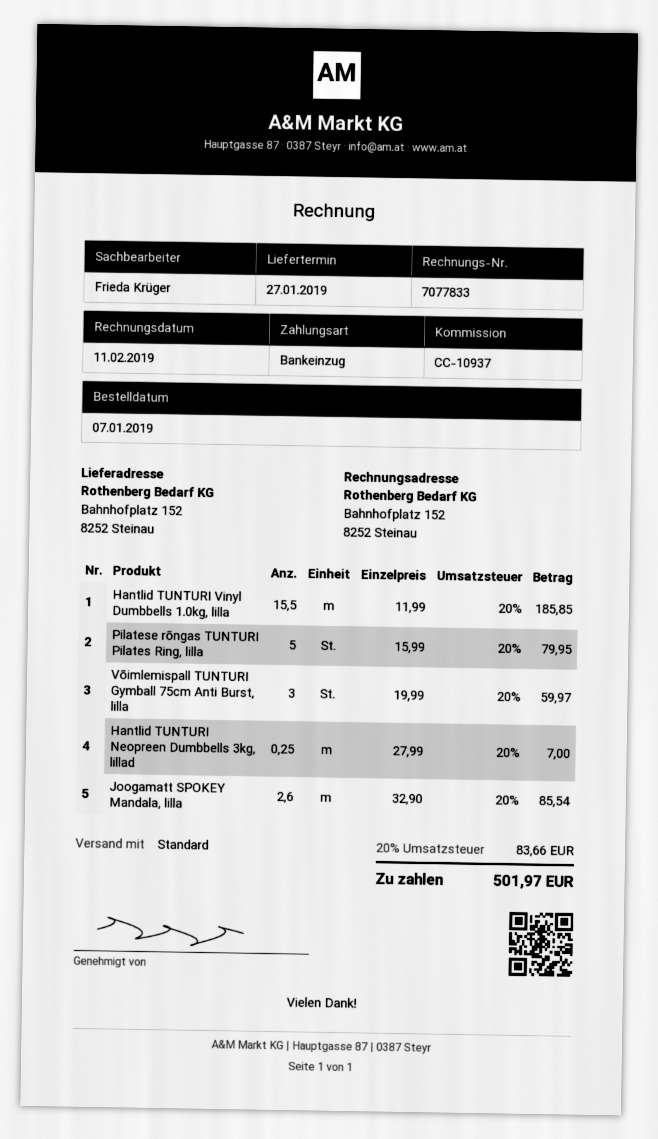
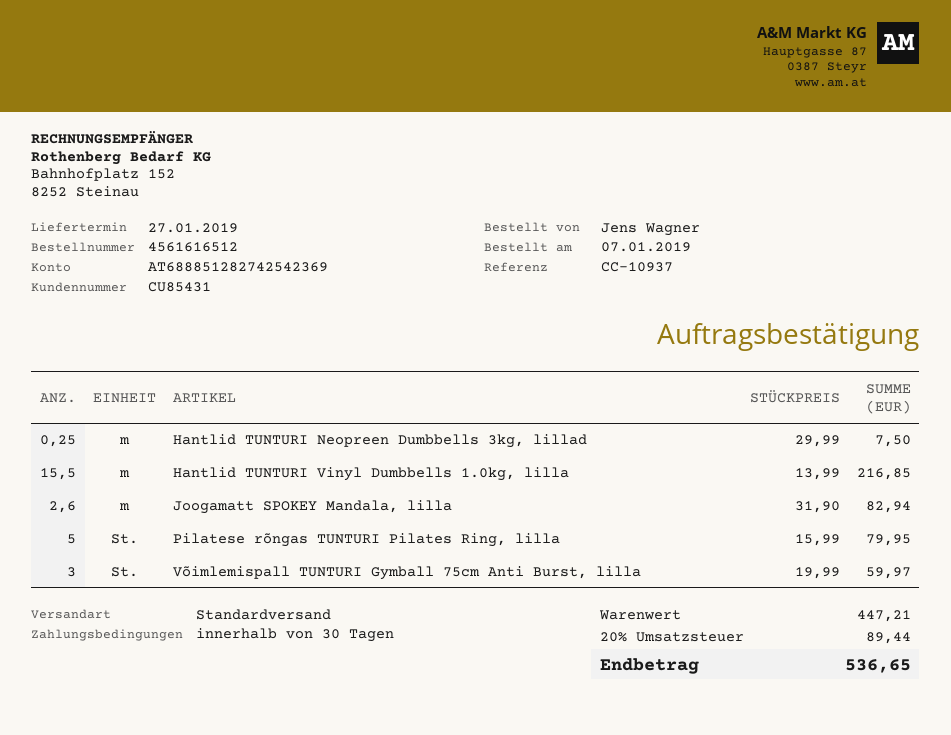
Hantlid TUNTURI Vinyl Dumbbells 1.0kg, lilla: 15.5 x 11.99 = 185.85 -> 15.5 x 13.99 = 216.85
Hantlid TUNTURI Neopreen Dumbbells 3kg, lillad: 0.25 x 27.99 = 7.00 -> 0.25 x 29.99 = 7.50
Joogamatt SPOKEY Mandala, lilla: 2.6 x 32.90 = 85.54 -> 2.6 x 31.90 = 82.94
tax: 20% = 83.66 -> 20% = 89.44
total: 501.97 -> 536.65

